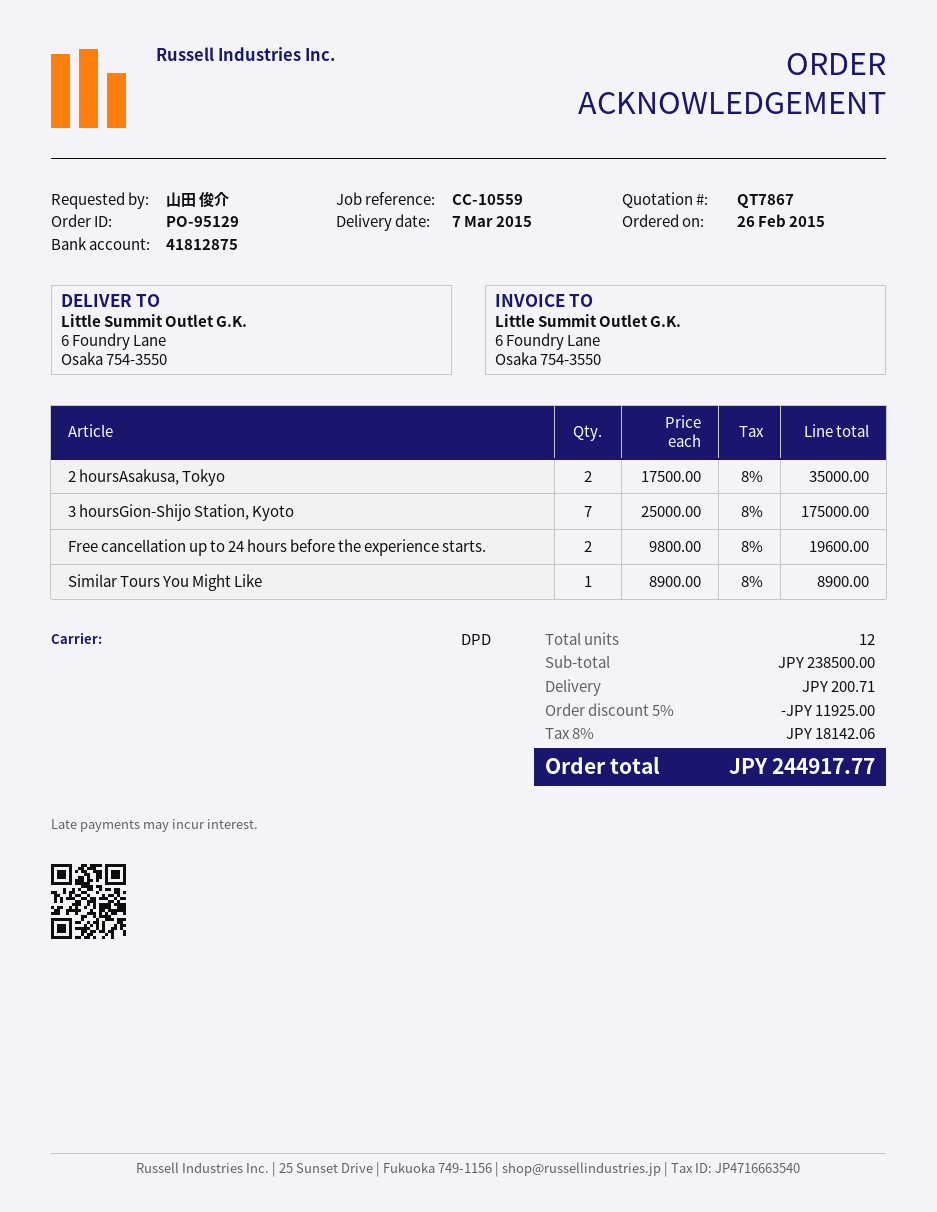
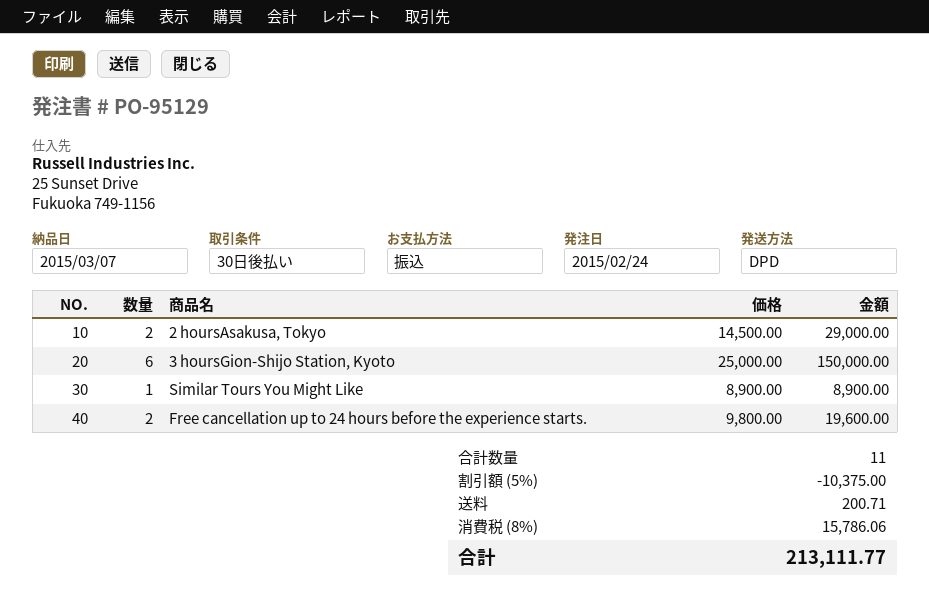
order date: 2015-02-26 -> 2015-02-24
2 hoursAsakusa, Tokyo: 2 x 17500.00 = 35000.00 -> 2 x 14500.00 = 29000.00
3 hoursGion-Shijo Station, Kyoto: 7 x 25000.00 = 175000.00 -> 6 x 25000.00 = 150000.00
total quantity: 12 -> 11
discount: 5% = 11925.00 -> 5% = 10375.00
tax: 8% = 18142.06 -> 8% = 15786.06
total: 244917.77 -> 213111.77

